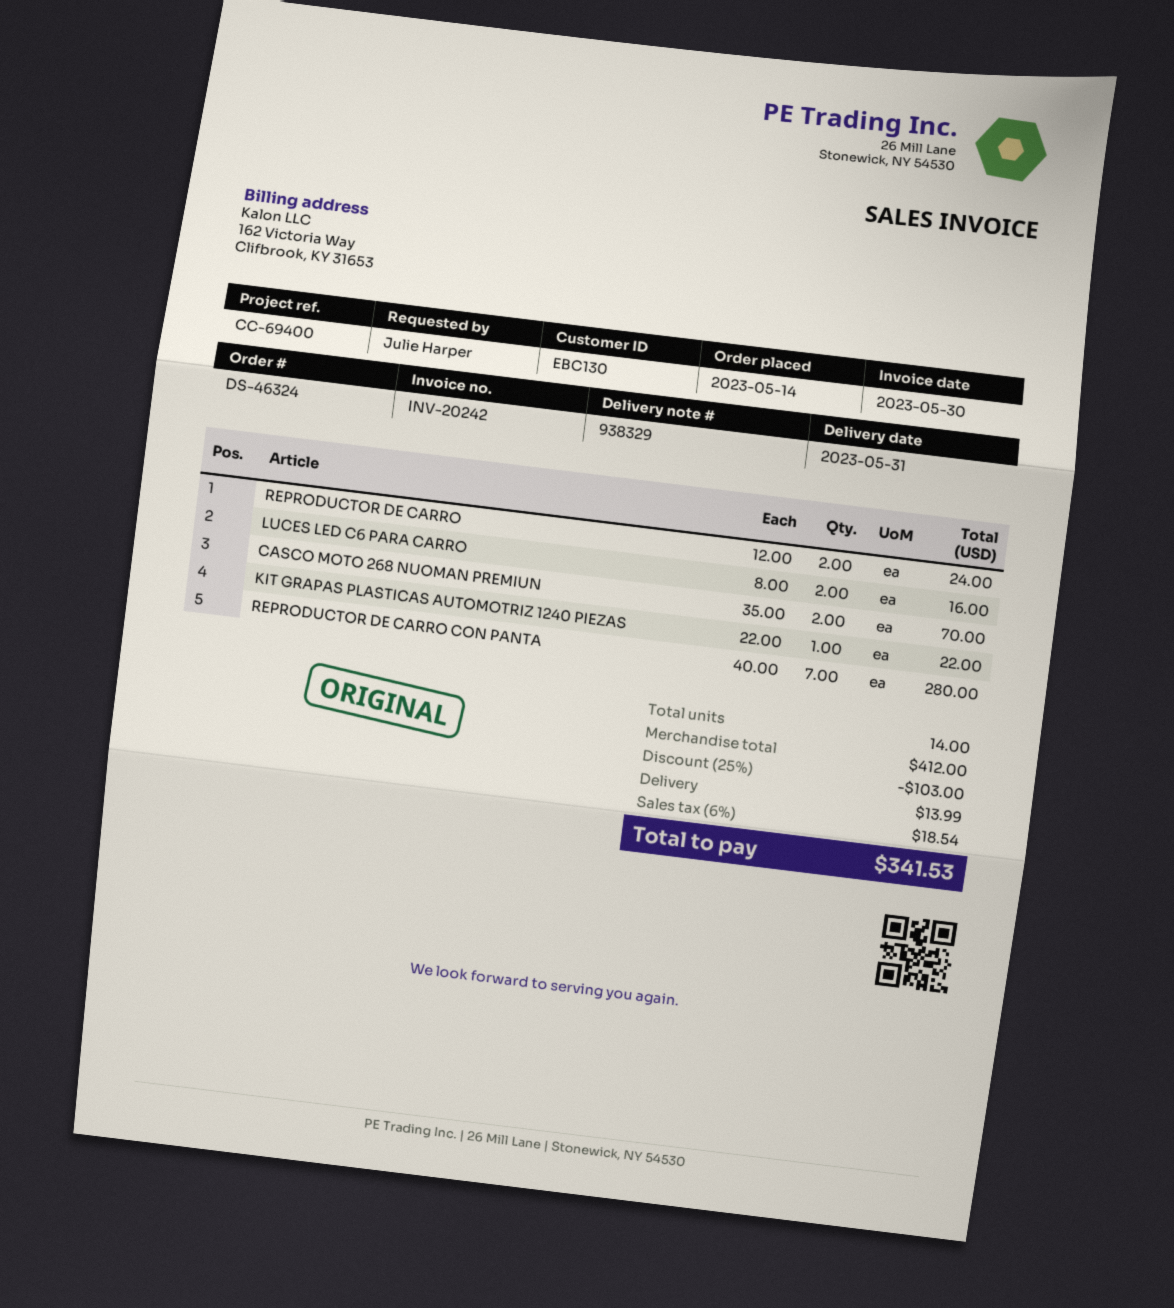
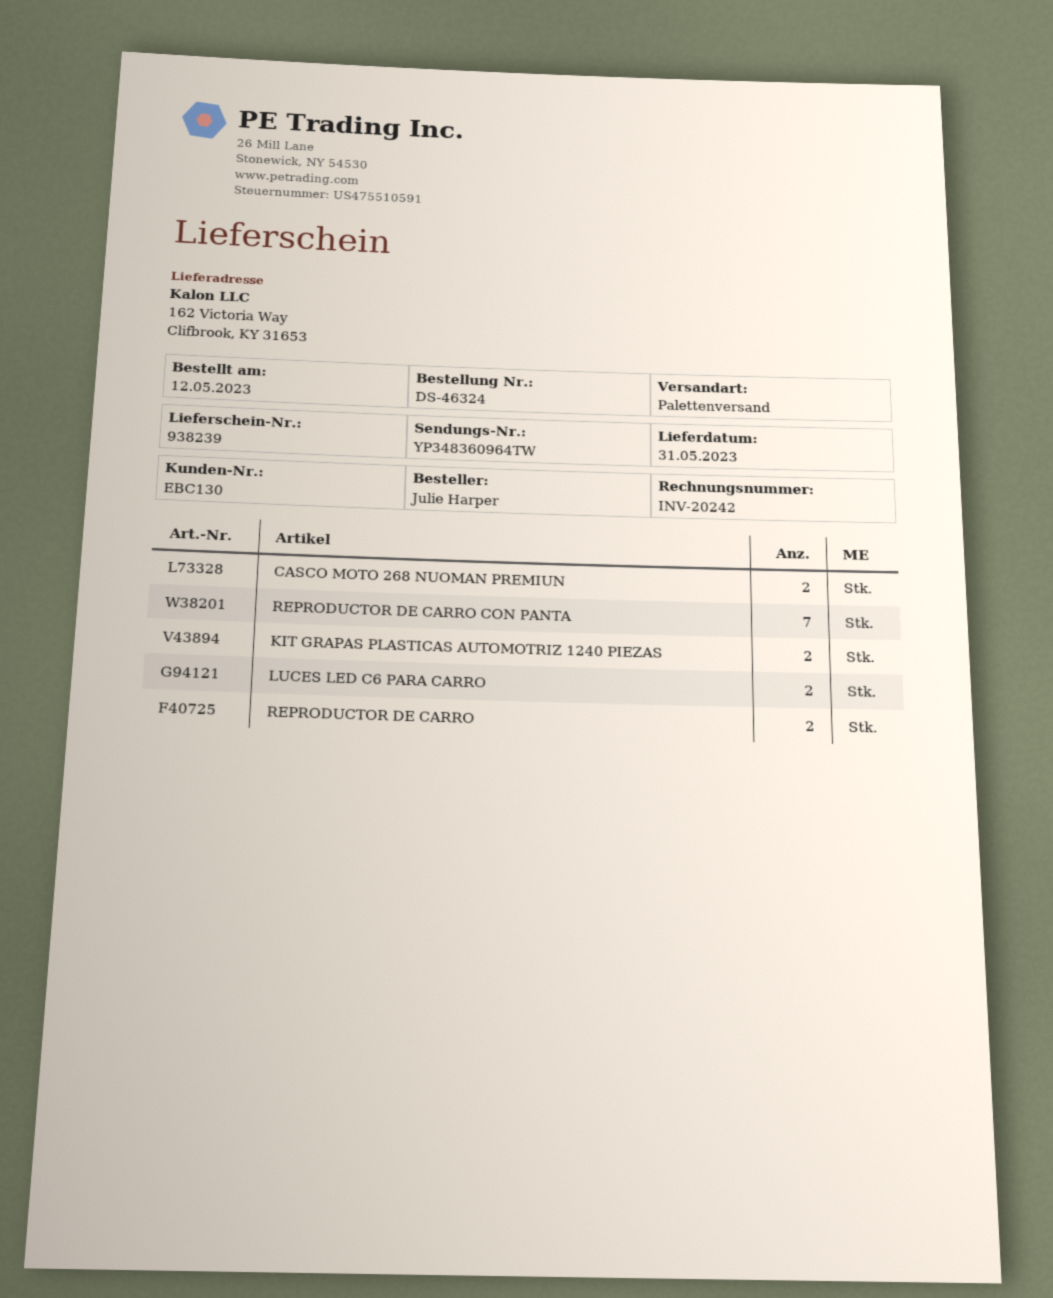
order date: 2023-05-14 -> 2023-05-12
delivery note number: 938329 -> 938239
KIT GRAPAS PLASTICAS AUTOMOTRIZ 1240 PIEZAS: 1 -> 2

